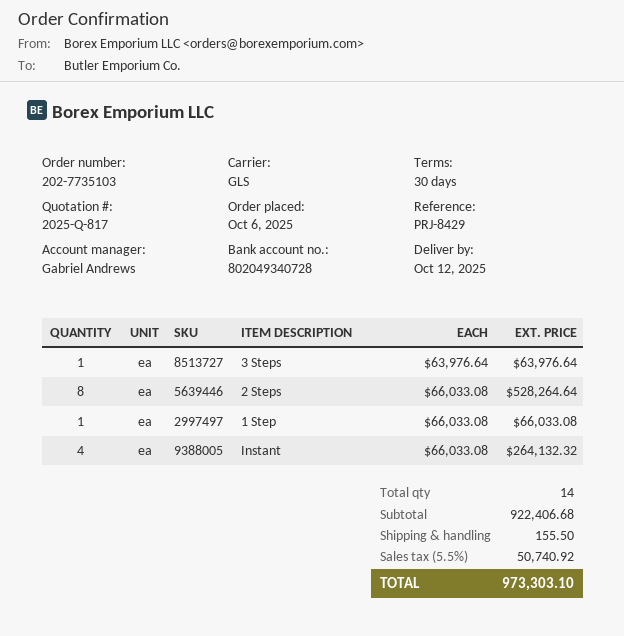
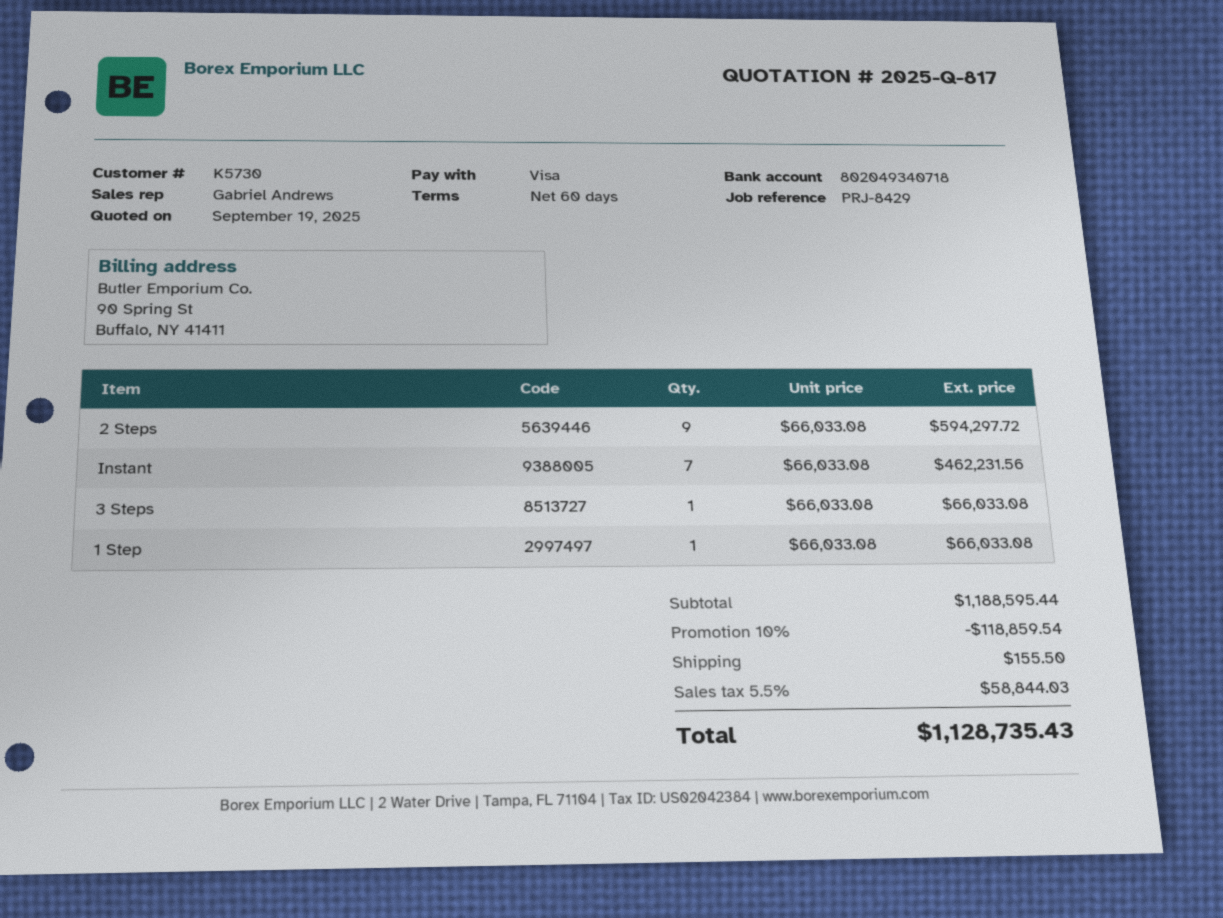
payment terms: 30 days -> 60 days
bank account: 802049340728 -> 802049340718
3 Steps: 1 x 63976.64 = 63976.64 -> 1 x 66033.08 = 66033.08
2 Steps: 8 x 66033.08 = 528264.64 -> 9 x 66033.08 = 594297.72
Instant: 4 x 66033.08 = 264132.32 -> 7 x 66033.08 = 462231.56
subtotal: 922406.68 -> 1188595.44
discount: none -> 10% = 118859.54
tax: 5.5% = 50740.92 -> 5.5% = 58844.03
total: 973303.10 -> 1128735.43

